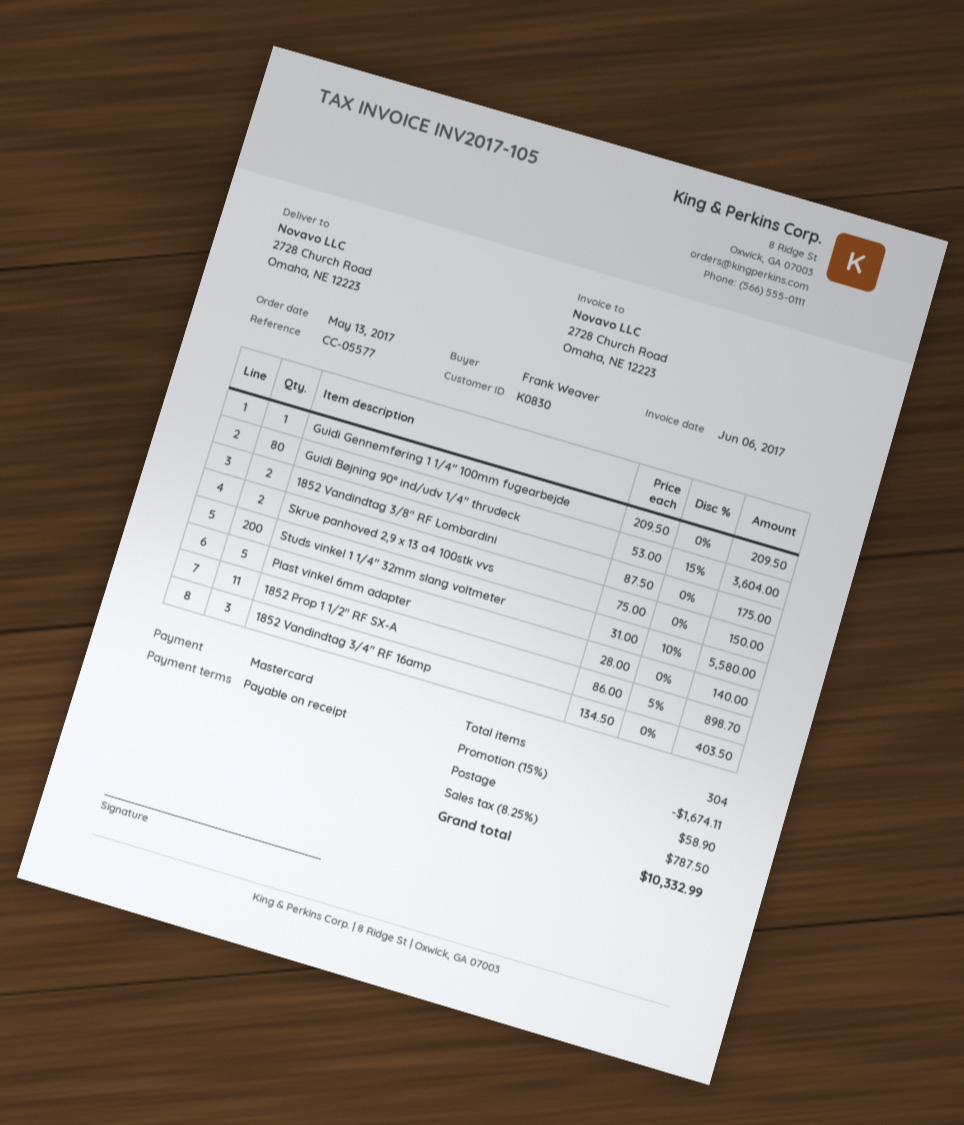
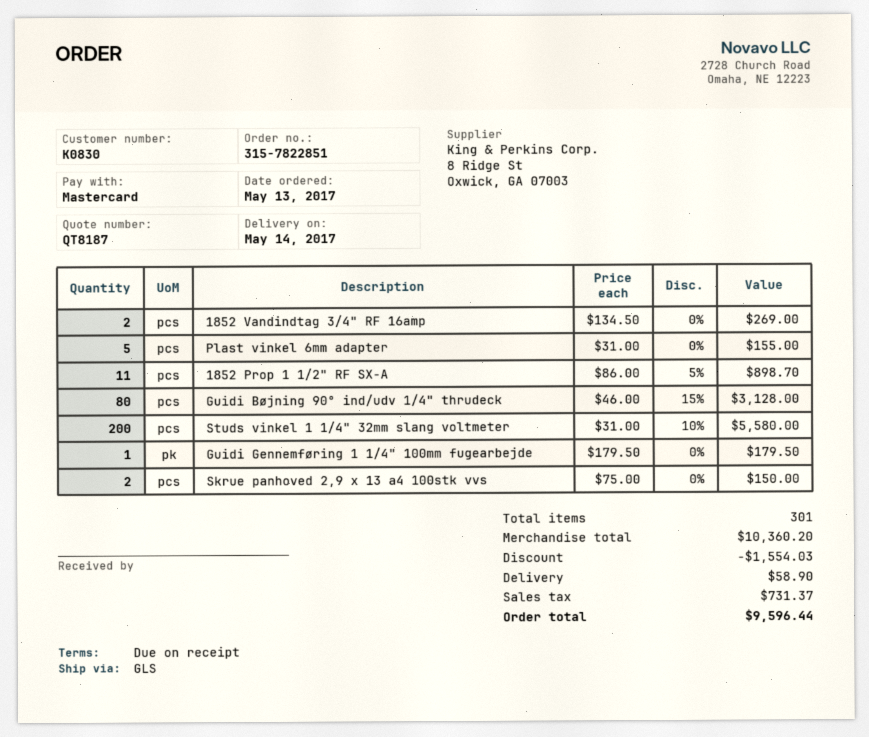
Guidi Gennemføring 1 1/4" 100mm fugearbejde: 1 x 209.50 = 209.50 -> 1 x 179.50 = 179.50
Guidi Bøjning 90° ind/udv 1/4" thrudeck: 80 x 53.00 - 15% = 3604.00 -> 80 x 46.00 - 15% = 3128.00
1852 Vandindtag 3/8" RF Lombardini: 2 x 87.50 = 175.00 -> none
Plast vinkel 6mm adapter: 5 x 28.00 = 140.00 -> 5 x 31.00 = 155.00
1852 Vandindtag 3/4" RF 16amp: 3 x 134.50 = 403.50 -> 2 x 134.50 = 269.00
total quantity: 304 -> 301
discount: 1674.11 -> 1554.03
tax: 787.50 -> 731.37
total: 10332.99 -> 9596.44

